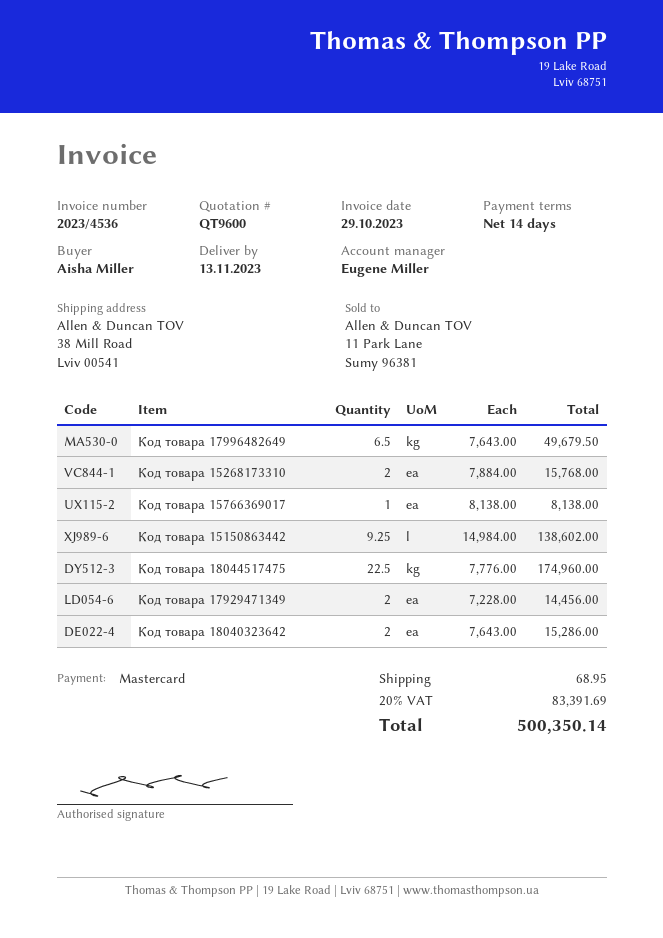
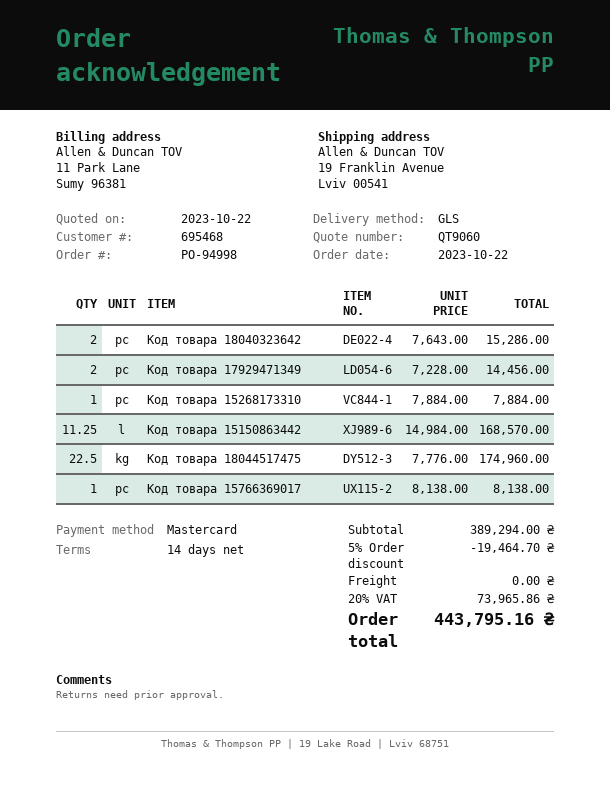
quote number: QT9600 -> QT9060
ship to: 38 Mill Road, Lviv 00541 -> 19 Franklin Avenue, Lviv 00541
Код товара 17996482649: 6.5 x 7643.00 = 49679.50 -> none
Код товара 15268173310: 2 x 7884.00 = 15768.00 -> 1 x 7884.00 = 7884.00
Код товара 15150863442: 9.25 x 14984.00 = 138602.00 -> 11.25 x 14984.00 = 168570.00
discount: none -> 5% = 19464.70
shipping: 68.95 -> 0.00
tax: 20% = 83391.69 -> 20% = 73965.86
total: 500350.14 -> 443795.16

